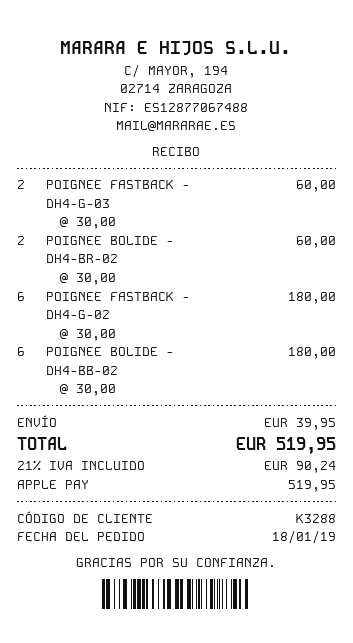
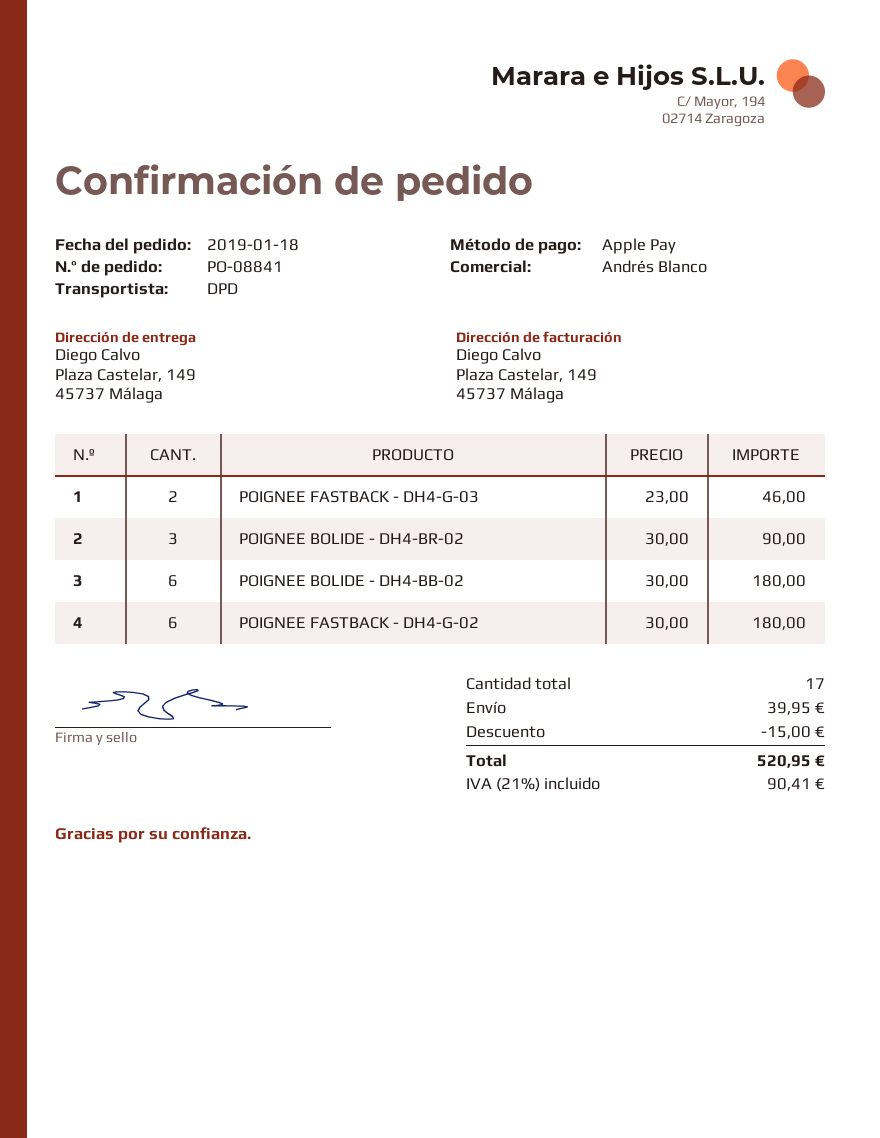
POIGNEE FASTBACK - DH4-G-03: 2 x 30.00 = 60.00 -> 2 x 23.00 = 46.00
POIGNEE BOLIDE - DH4-BR-02: 2 x 30.00 = 60.00 -> 3 x 30.00 = 90.00
discount: none -> 15.00
tax: 21% = 90.24 -> 21% = 90.41
total: 519.95 -> 520.95

